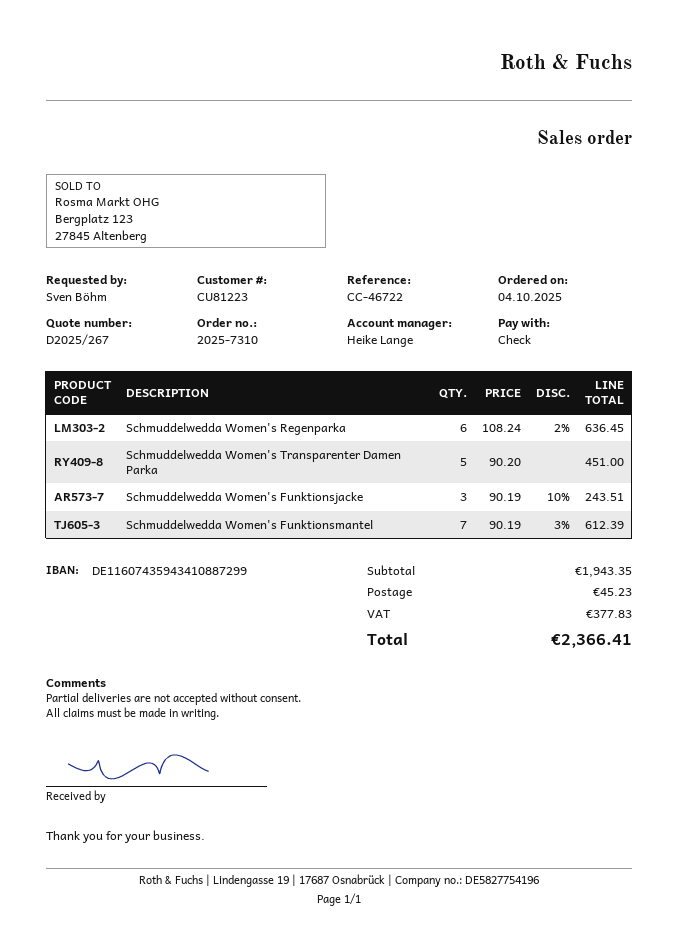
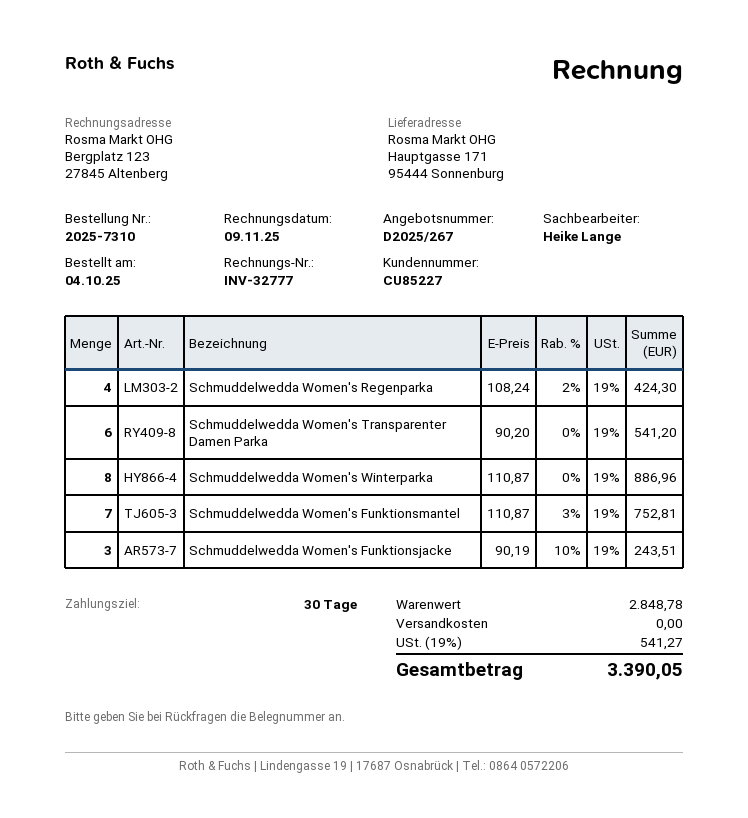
customer number: CU81223 -> CU85227
Schmuddelwedda Women's Regenparka: 6 x 108.24 - 2% = 636.45 -> 4 x 108.24 - 2% = 424.30
Schmuddelwedda Women's Transparenter Damen Parka: 5 x 90.20 = 451.00 -> 6 x 90.20 = 541.20
Schmuddelwedda Women's Funktionsmantel: 7 x 90.19 - 3% = 612.39 -> 7 x 110.87 - 3% = 752.81
Schmuddelwedda Women's Winterparka: none -> 8 x 110.87 = 886.96
subtotal: 1943.35 -> 2848.78
shipping: 45.23 -> 0.00
tax: 377.83 -> 541.27
total: 2366.41 -> 3390.05

